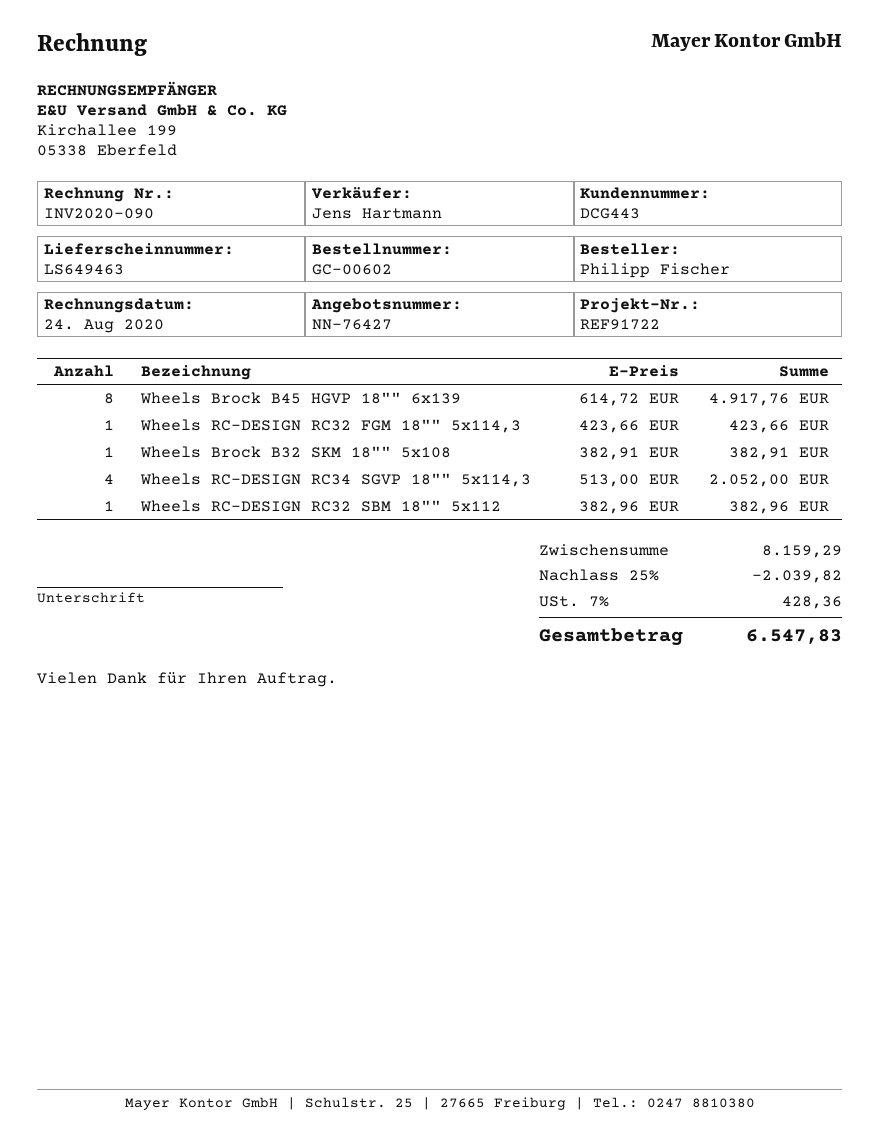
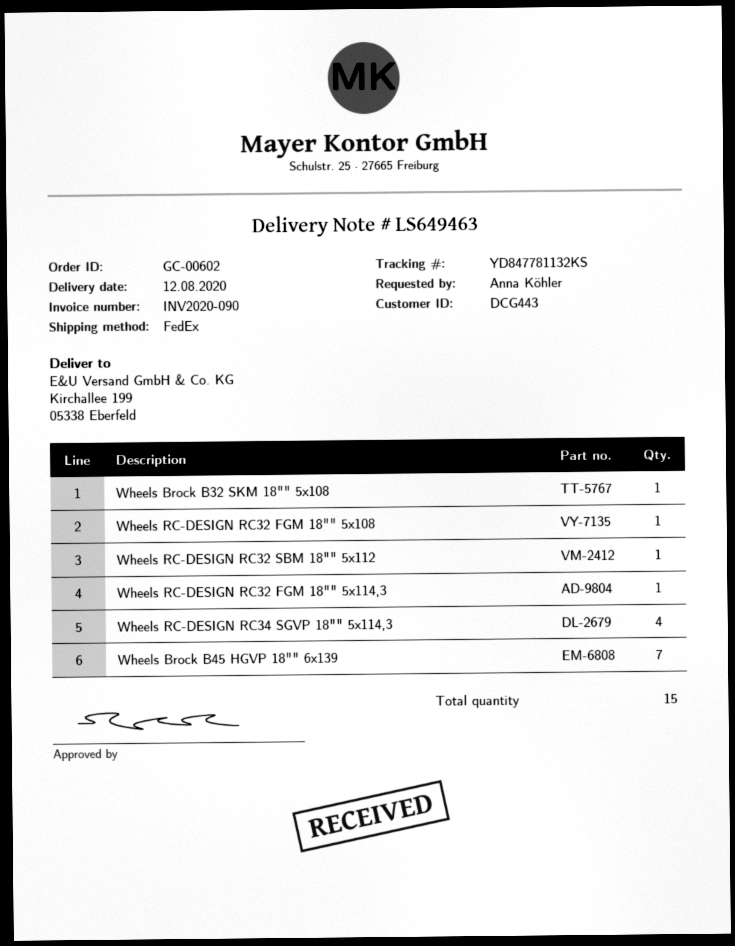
ordered by: Philipp Fischer -> Anna Köhler
Wheels Brock B45 HGVP 18"" 6x139: 8 -> 7
Wheels RC-DESIGN RC32 FGM 18"" 5x108: none -> 1

